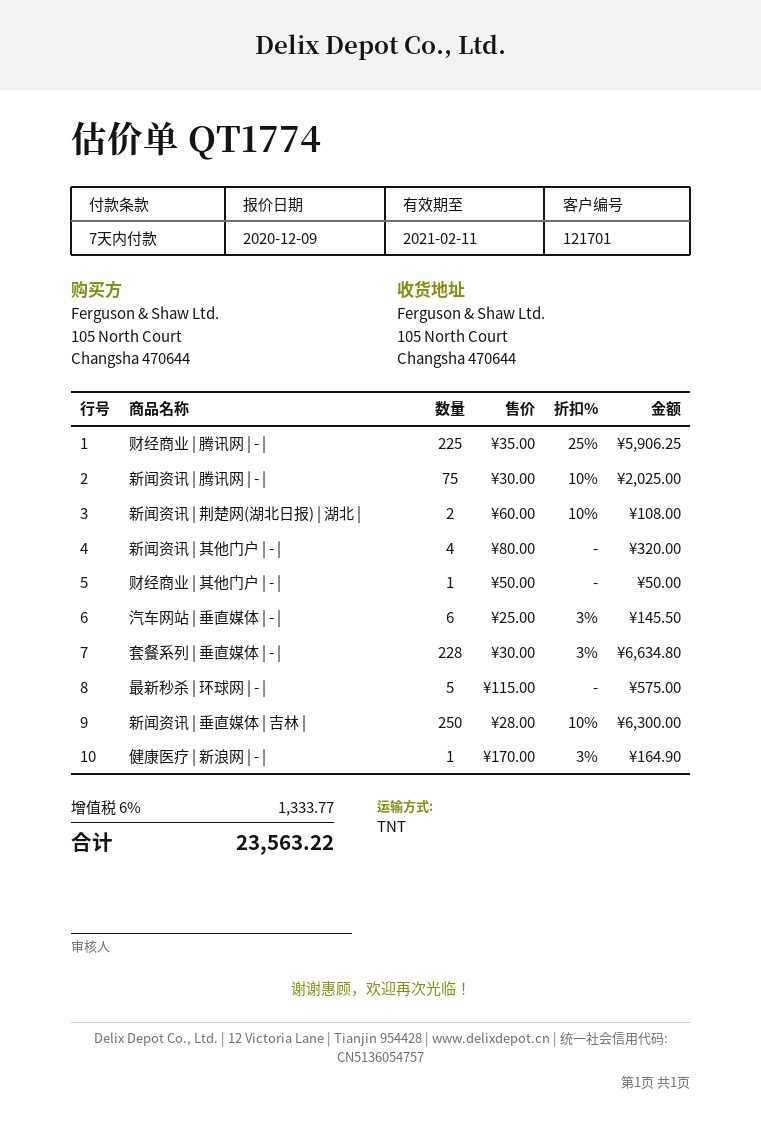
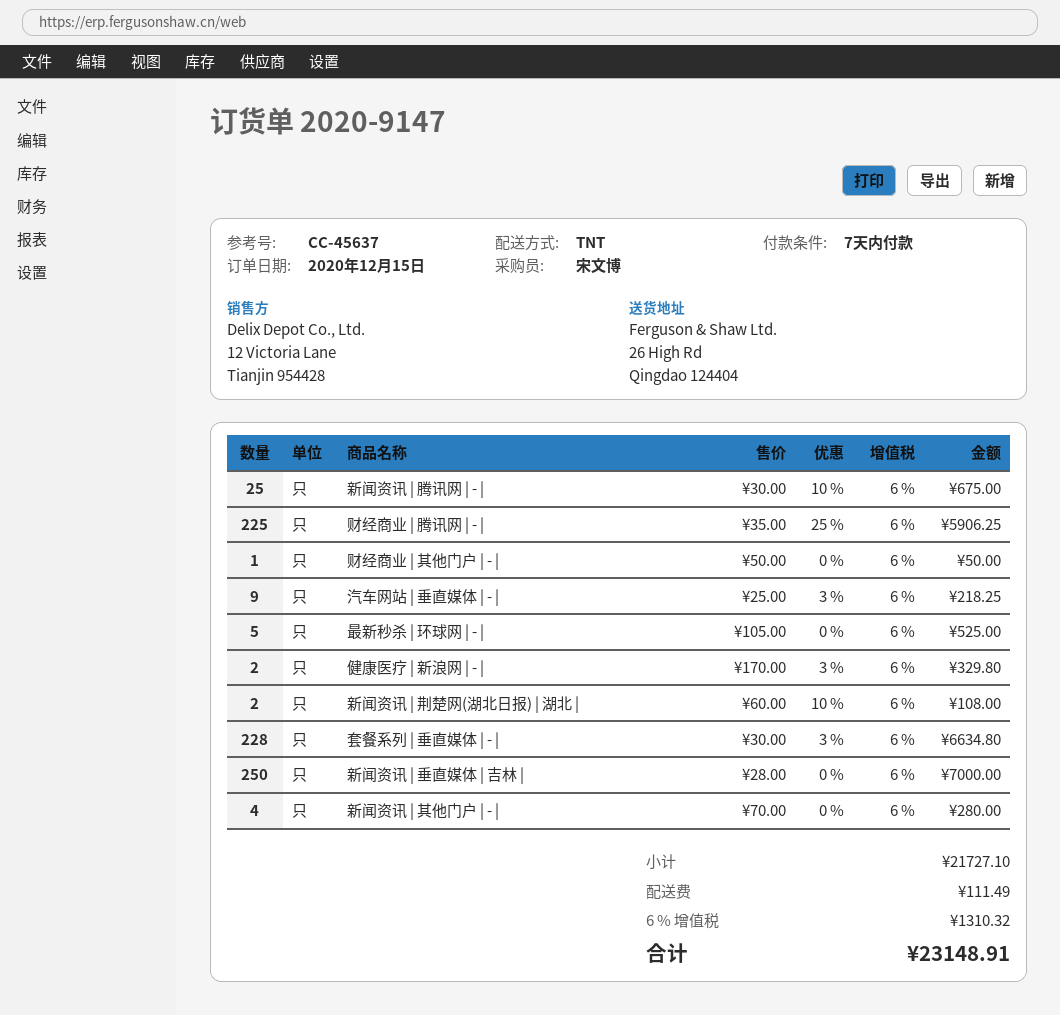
ship to: 105 North Court, Changsha 470644 -> 26 High Rd, Qingdao 124404
新闻资讯 | 腾讯网 | - |: 75 x 30.00 - 10% = 2025.00 -> 25 x 30.00 - 10% = 675.00
新闻资讯 | 其他门户 | - |: 4 x 80.00 = 320.00 -> 4 x 70.00 = 280.00
汽车网站 | 垂直媒体 | - |: 6 x 25.00 - 3% = 145.50 -> 9 x 25.00 - 3% = 218.25
最新秒杀 | 环球网 | - |: 5 x 115.00 = 575.00 -> 5 x 105.00 = 525.00
新闻资讯 | 垂直媒体 | 吉林 |: 250 x 28.00 - 10% = 6300.00 -> 250 x 28.00 = 7000.00
健康医疗 | 新浪网 | - |: 1 x 170.00 - 3% = 164.90 -> 2 x 170.00 - 3% = 329.80
shipping: none -> 111.49
tax: 6% = 1333.77 -> 6% = 1310.32
total: 23563.22 -> 23148.91

